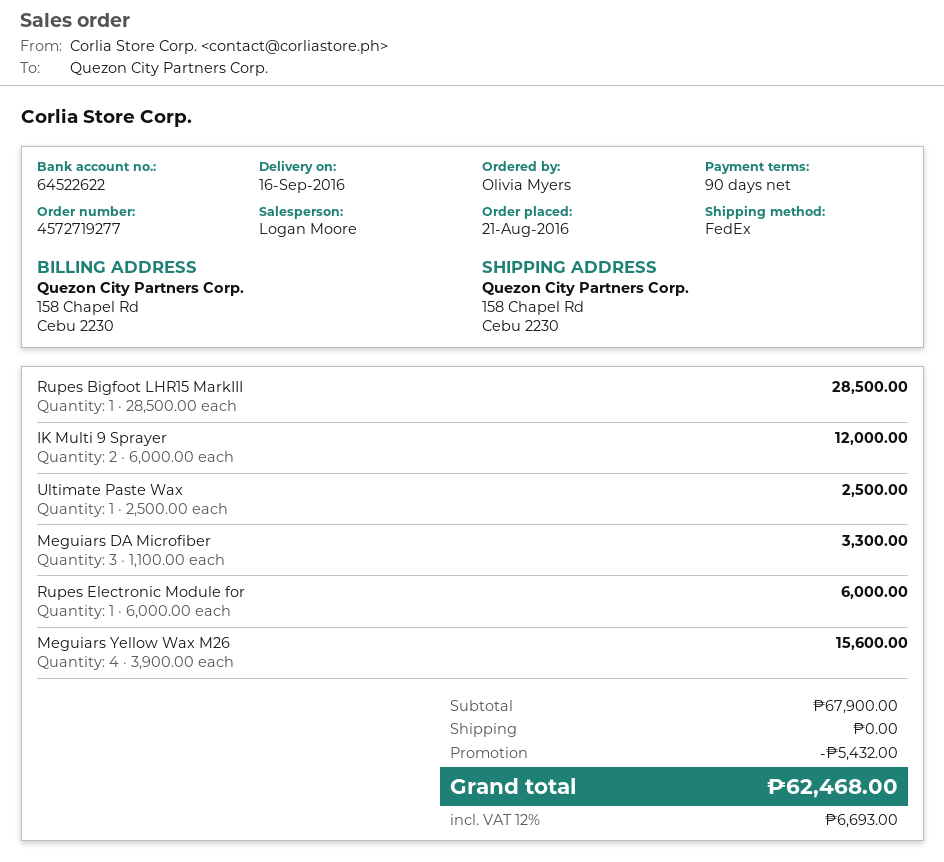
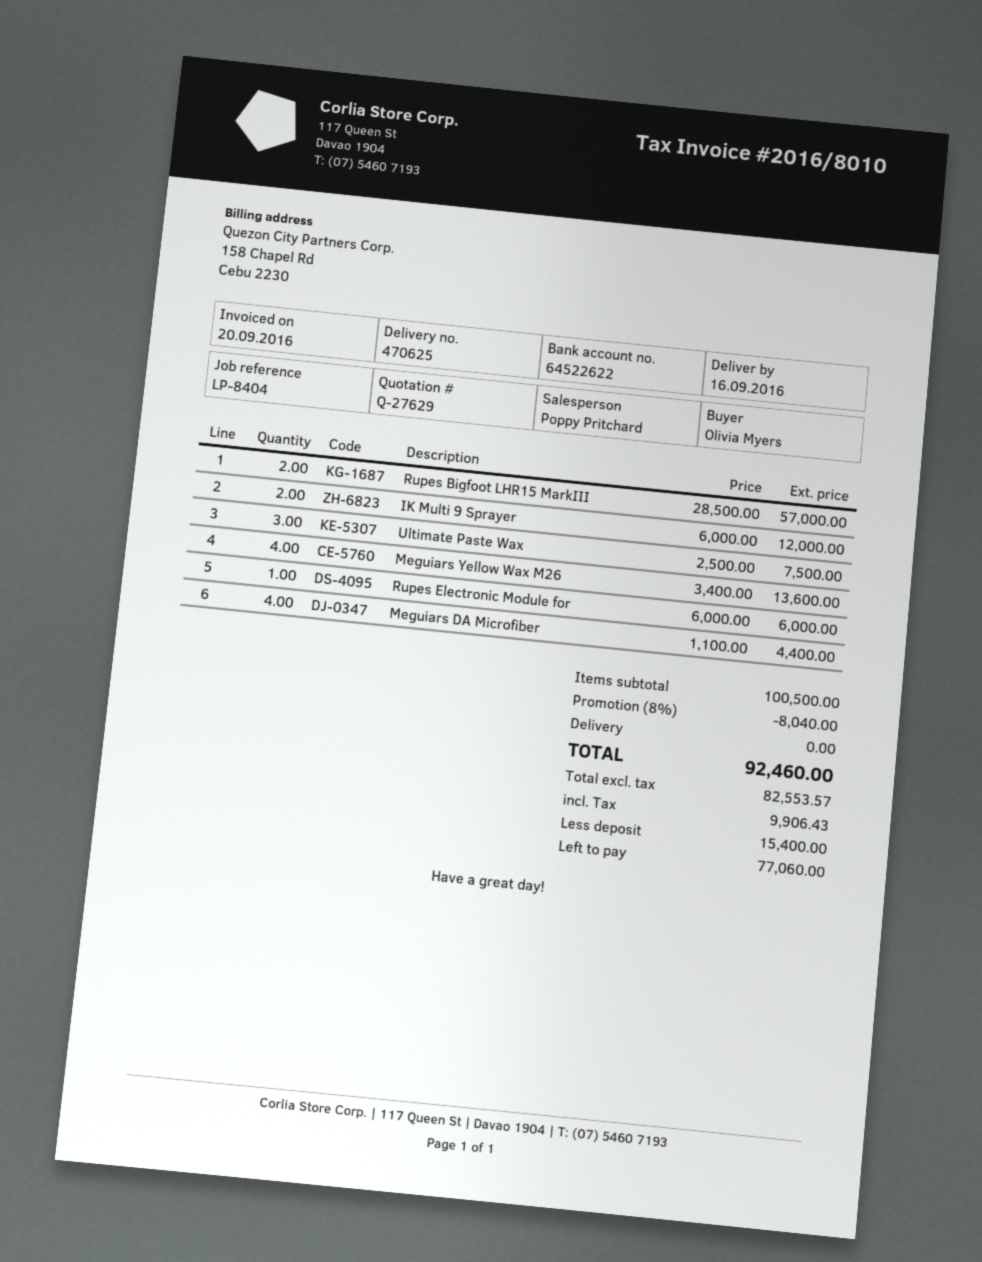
sales rep: Logan Moore -> Poppy Pritchard
Rupes Bigfoot LHR15 MarkIII: 1 x 28500.00 = 28500.00 -> 2 x 28500.00 = 57000.00
Ultimate Paste Wax: 1 x 2500.00 = 2500.00 -> 3 x 2500.00 = 7500.00
Meguiars DA Microfiber: 3 x 1100.00 = 3300.00 -> 4 x 1100.00 = 4400.00
Meguiars Yellow Wax M26: 4 x 3900.00 = 15600.00 -> 4 x 3400.00 = 13600.00
subtotal: 67900.00 -> 100500.00
discount: 5432.00 -> 8040.00
tax: 6693.00 -> 9906.43
total: 62468.00 -> 92460.00

